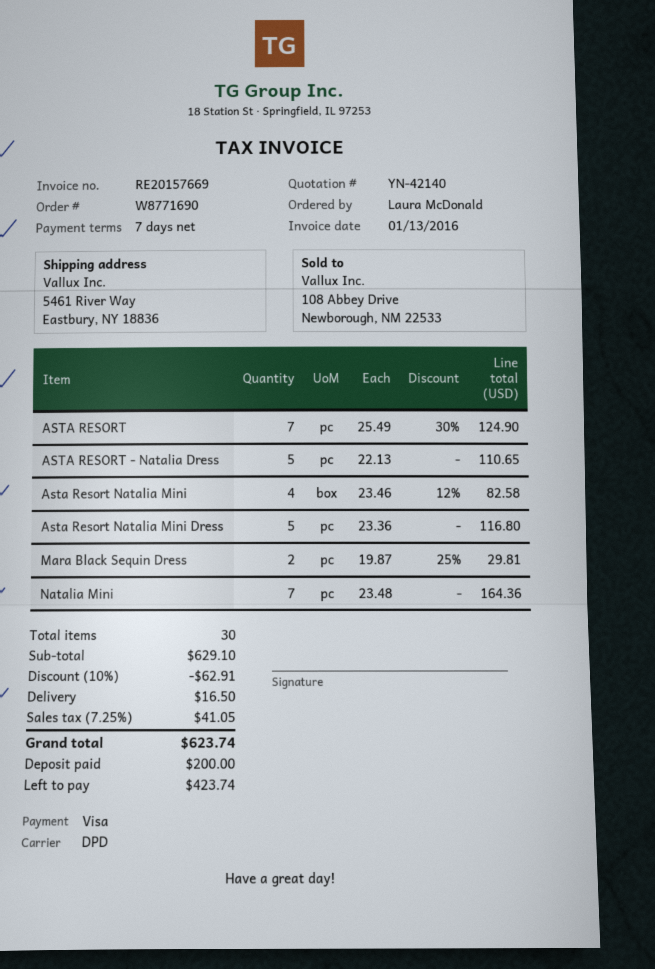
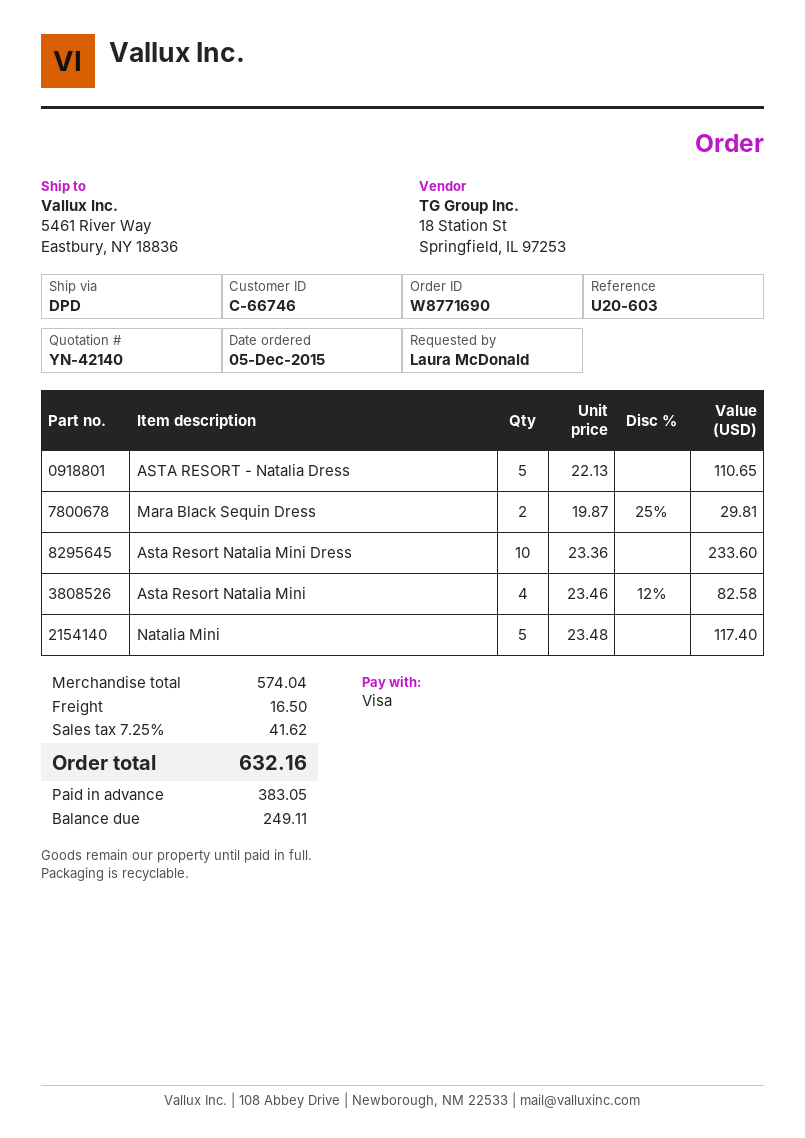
ASTA RESORT: 7 x 25.49 - 30% = 124.90 -> none
Asta Resort Natalia Mini Dress: 5 x 23.36 = 116.80 -> 10 x 23.36 = 233.60
Natalia Mini: 7 x 23.48 = 164.36 -> 5 x 23.48 = 117.40
subtotal: 629.10 -> 574.04
discount: 10% = 62.91 -> none
tax: 7.25% = 41.05 -> 7.25% = 41.62
total: 623.74 -> 632.16
deposit: 200.00 -> 383.05
balance: 423.74 -> 249.11

